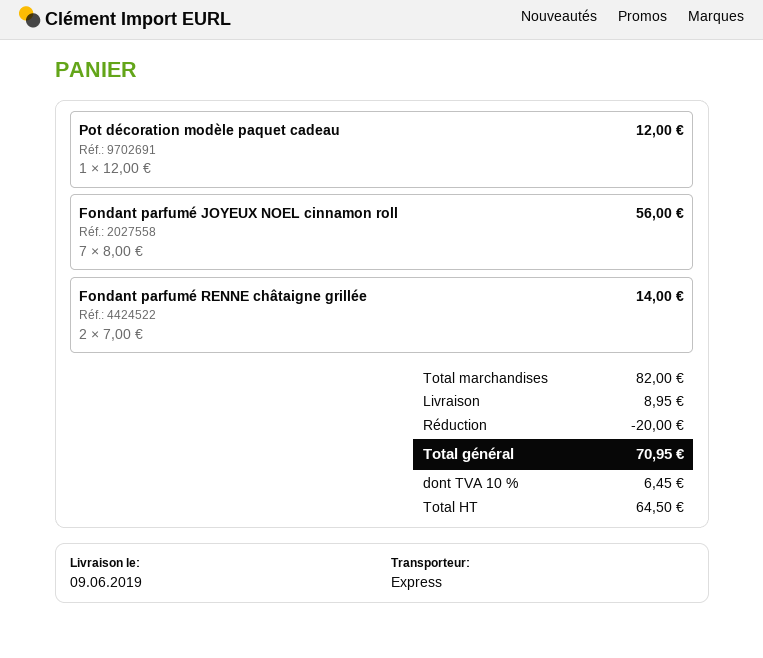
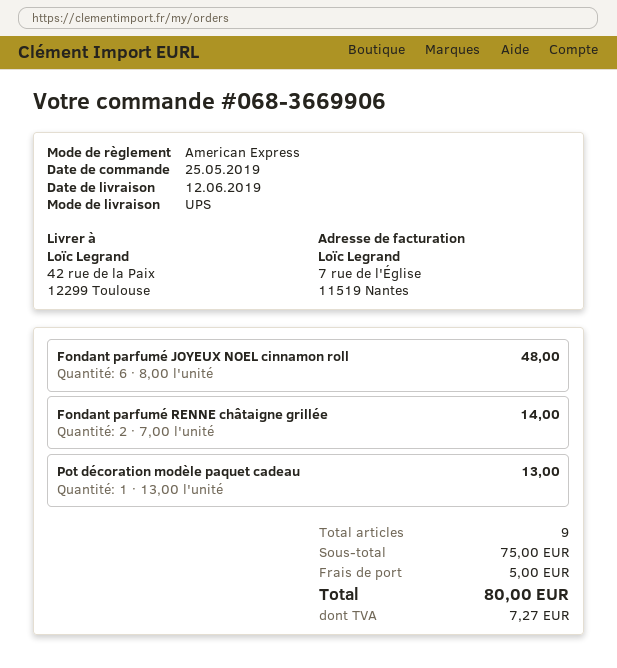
delivery date: 2019-06-09 -> 2019-06-12
shipping method: express -> UPS
Pot décoration modèle paquet cadeau: 1 x 12.00 = 12.00 -> 1 x 13.00 = 13.00
Fondant parfumé JOYEUX NOEL cinnamon roll: 7 x 8.00 = 56.00 -> 6 x 8.00 = 48.00
subtotal: 82.00 -> 75.00
discount: 20.00 -> none
shipping: 8.95 -> 5.00
tax: 6.45 -> 7.27
total: 70.95 -> 80.00

